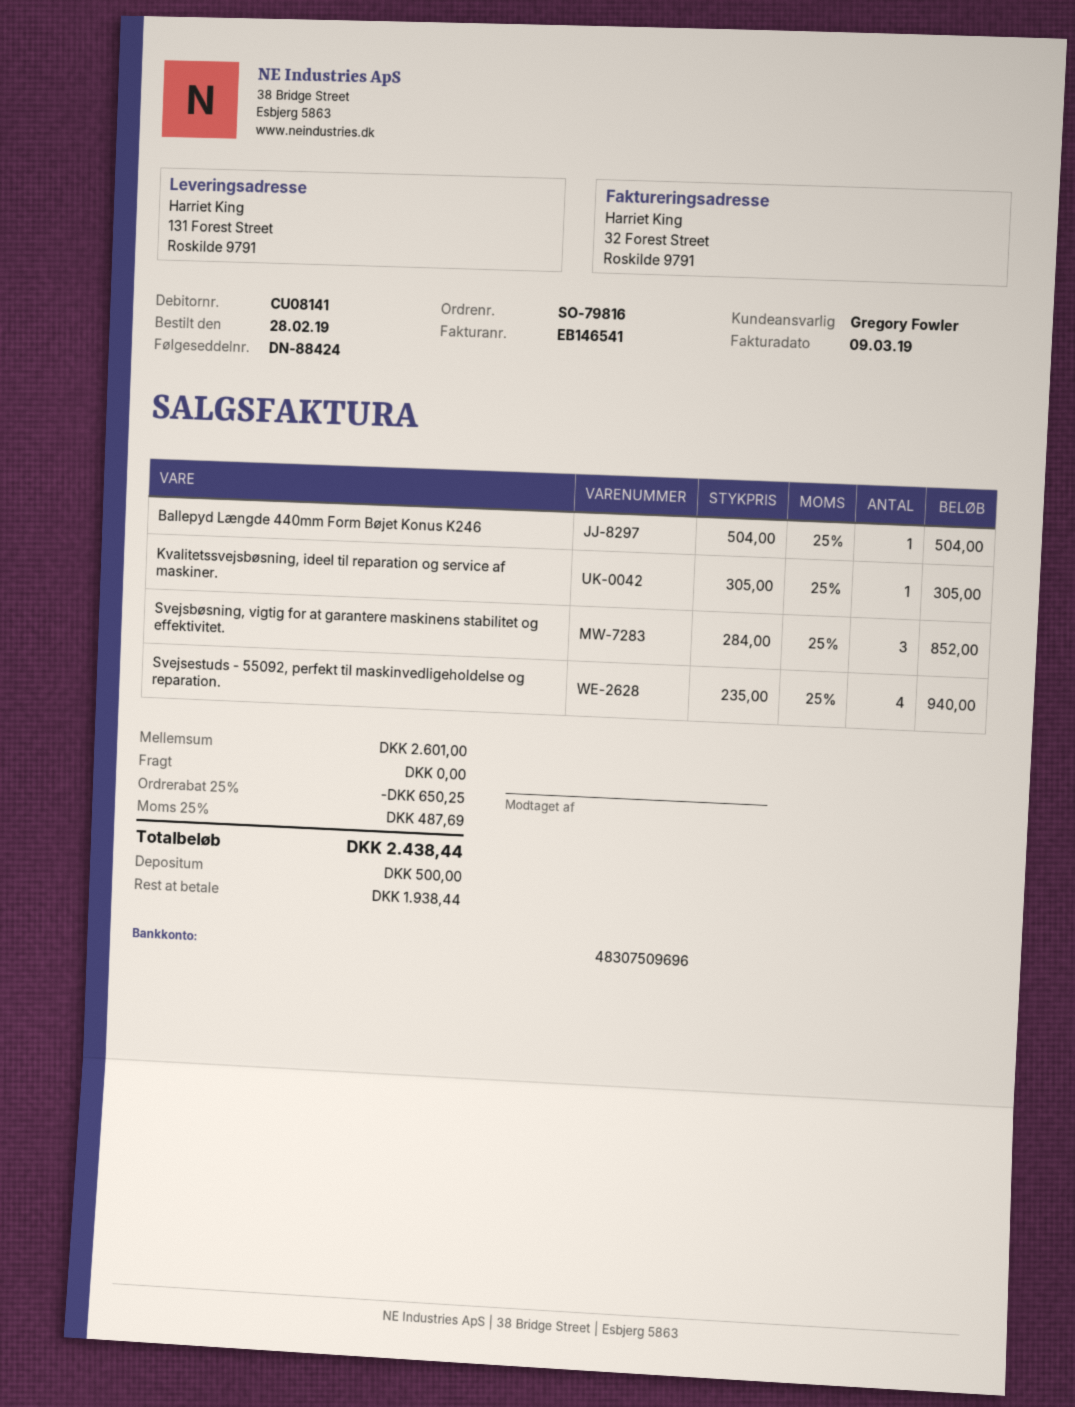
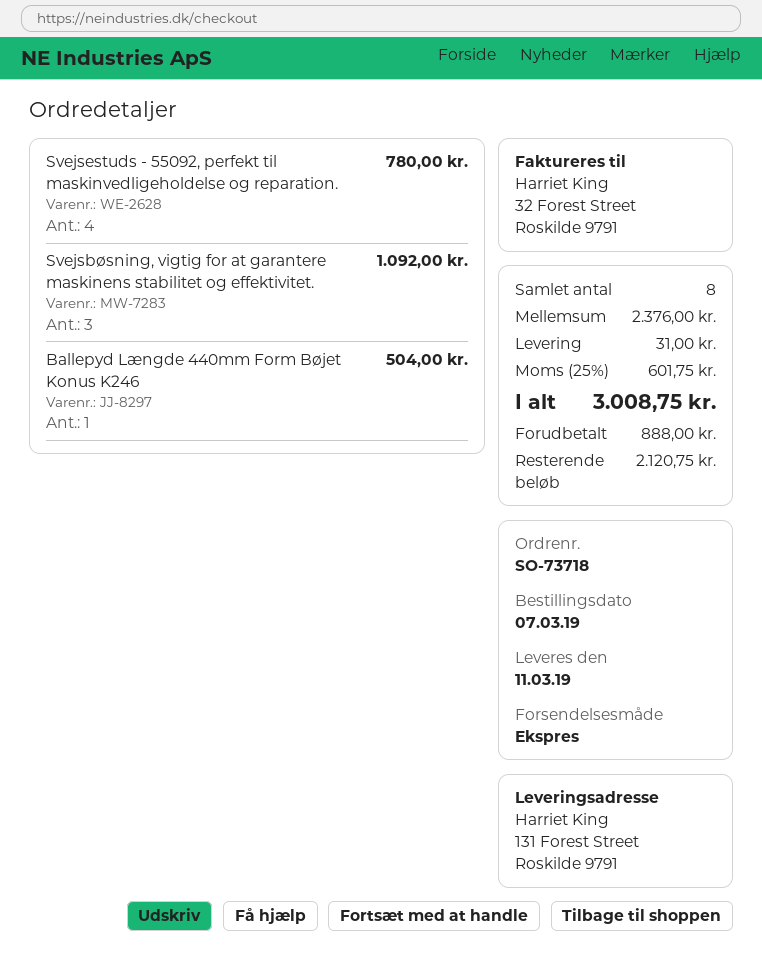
order number: SO-79816 -> SO-73718
order date: 2019-02-28 -> 2019-03-07
Kvalitetssvejsbøsning, ideel til reparation og service af maskiner.: 1 for 305.00 -> none
Svejsbøsning, vigtig for at garantere maskinens stabilitet og effektivitet.: 3 for 852.00 -> 3 for 1092.00
Svejsestuds - 55092, perfekt til maskinvedligeholdelse og reparation.: 4 for 940.00 -> 4 for 780.00
subtotal: 2601.00 -> 2376.00
discount: 25% = 650.25 -> none
shipping: 0.00 -> 31.00
tax: 25% = 487.69 -> 25% = 601.75
total: 2438.44 -> 3008.75
deposit: 500.00 -> 888.00
balance: 1938.44 -> 2120.75

